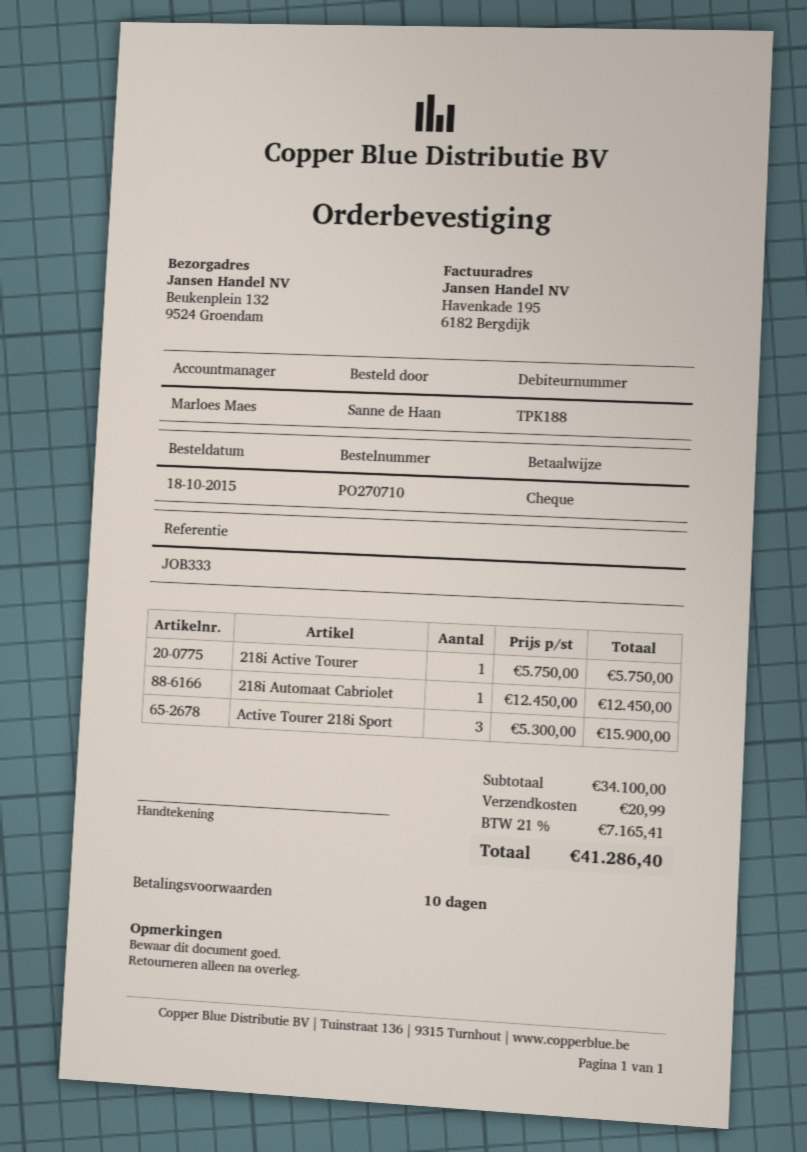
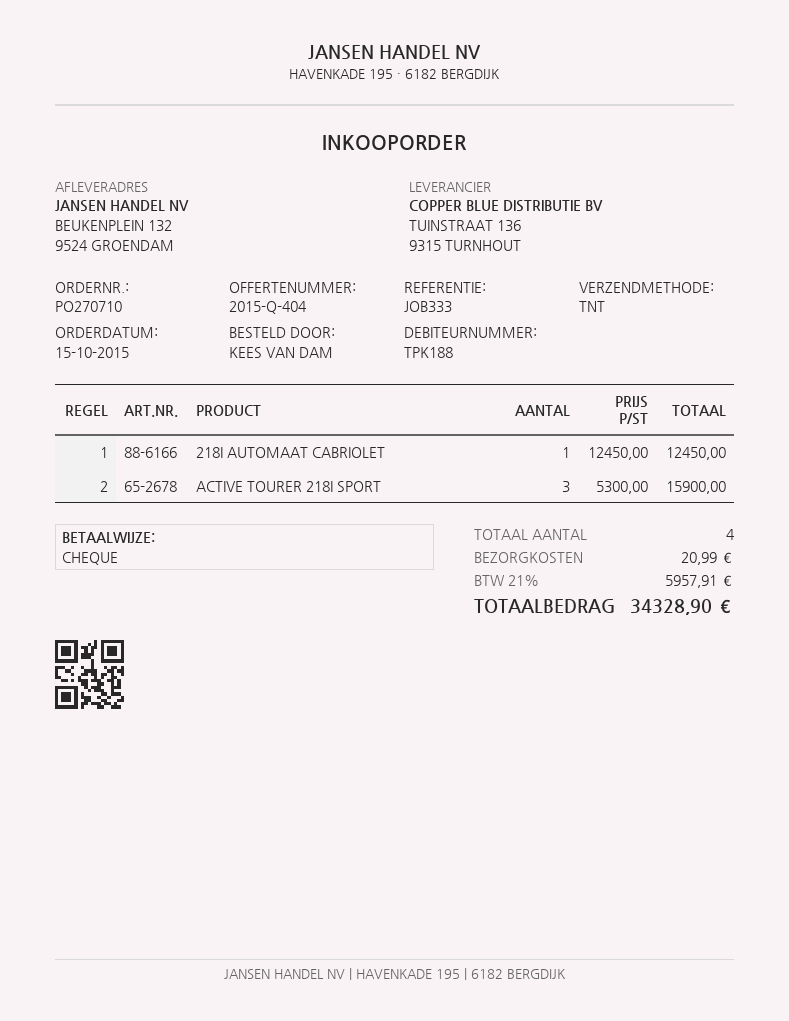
order date: 2015-10-18 -> 2015-10-15
ordered by: Sanne de Haan -> KEES VAN DAM
218i Active Tourer: 1 x 5750.00 = 5750.00 -> none
tax: 21% = 7165.41 -> 21% = 5957.91
total: 41286.40 -> 34328.90

